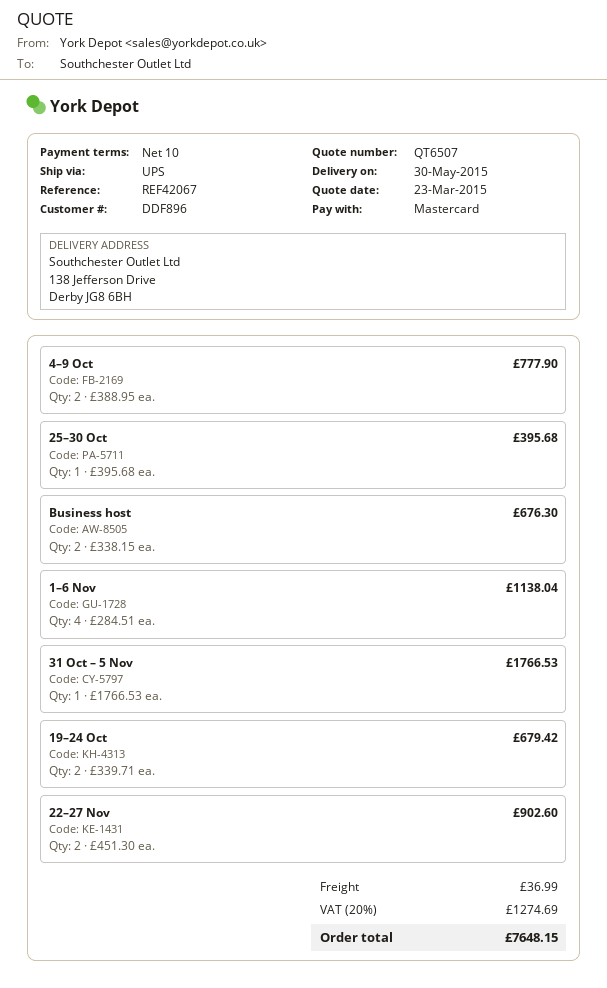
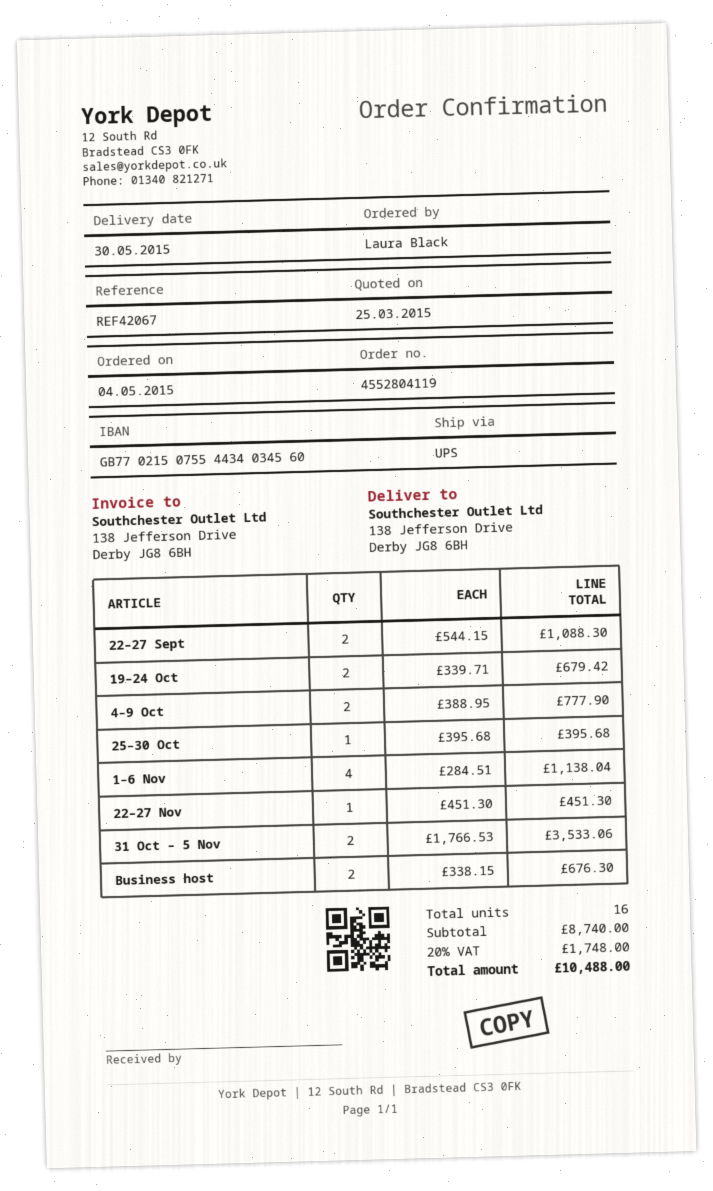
quote date: 2015-03-23 -> 2015-03-25
31 Oct – 5 Nov: 1 x 1766.53 = 1766.53 -> 2 x 1766.53 = 3533.06
22–27 Nov: 2 x 451.30 = 902.60 -> 1 x 451.30 = 451.30
22–27 Sept: none -> 2 x 544.15 = 1088.30
shipping: 36.99 -> none
tax: 20% = 1274.69 -> 20% = 1748.00
total: 7648.15 -> 10488.00

